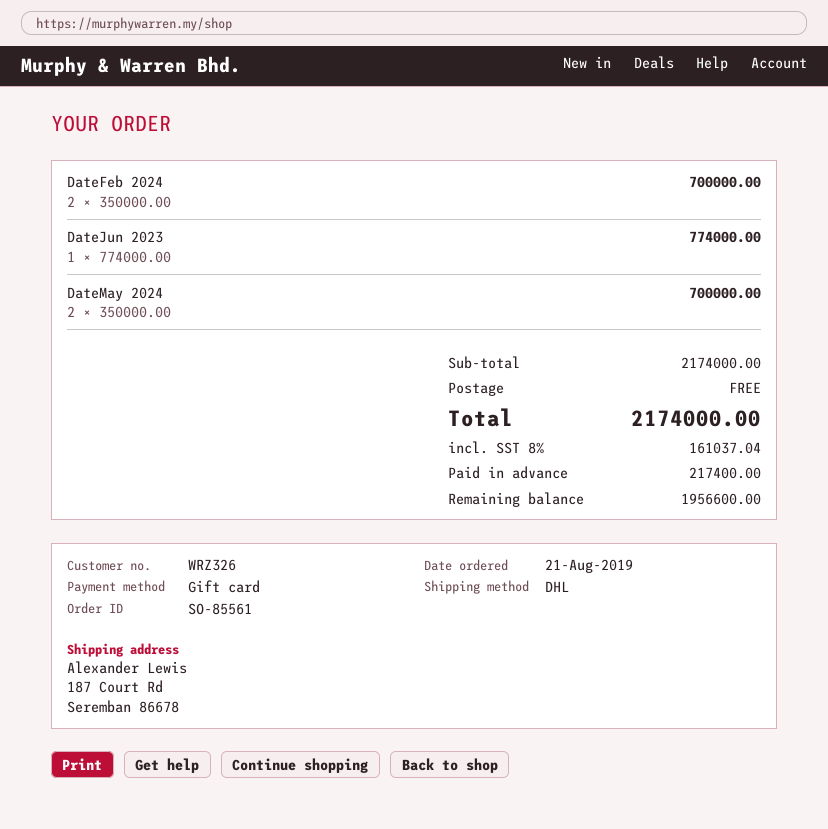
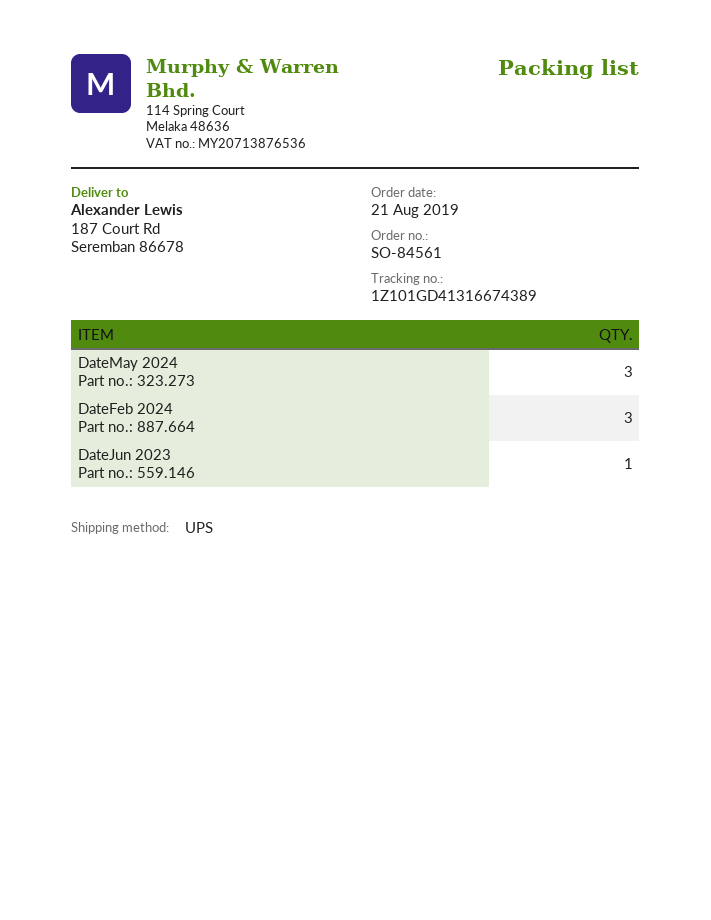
order number: SO-85561 -> SO-84561
shipping method: DHL -> UPS
DateFeb 2024: 2 -> 3
DateMay 2024: 2 -> 3

